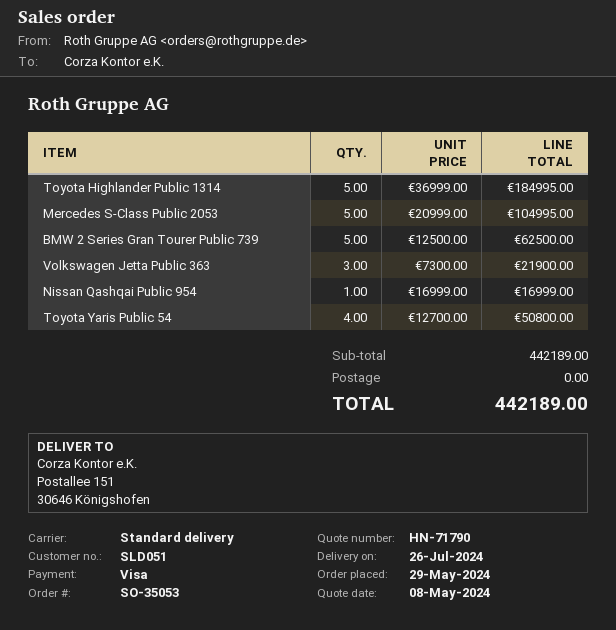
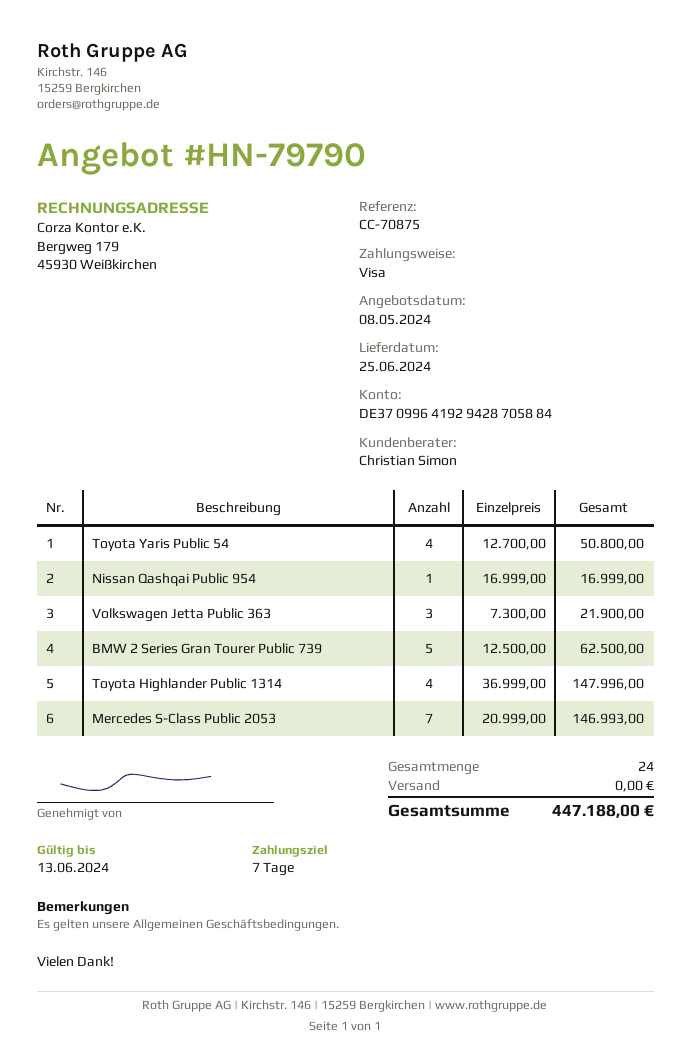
quote number: HN-71790 -> HN-79790
delivery date: 2024-07-26 -> 2024-06-25
Toyota Highlander Public 1314: 5 x 36999.00 = 184995.00 -> 4 x 36999.00 = 147996.00
Mercedes S-Class Public 2053: 5 x 20999.00 = 104995.00 -> 7 x 20999.00 = 146993.00
total: 442189.00 -> 447188.00

